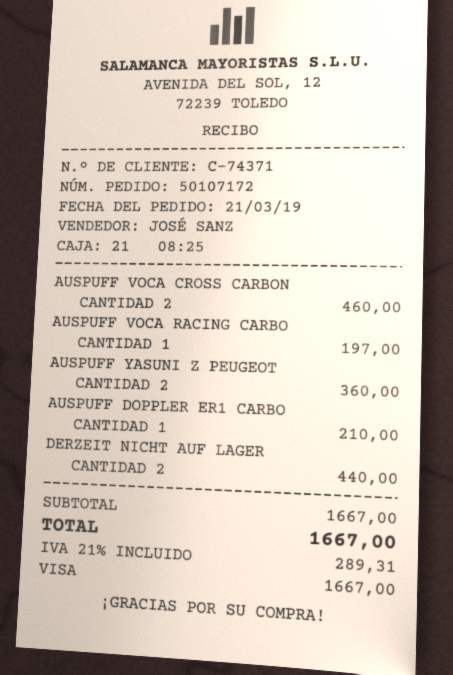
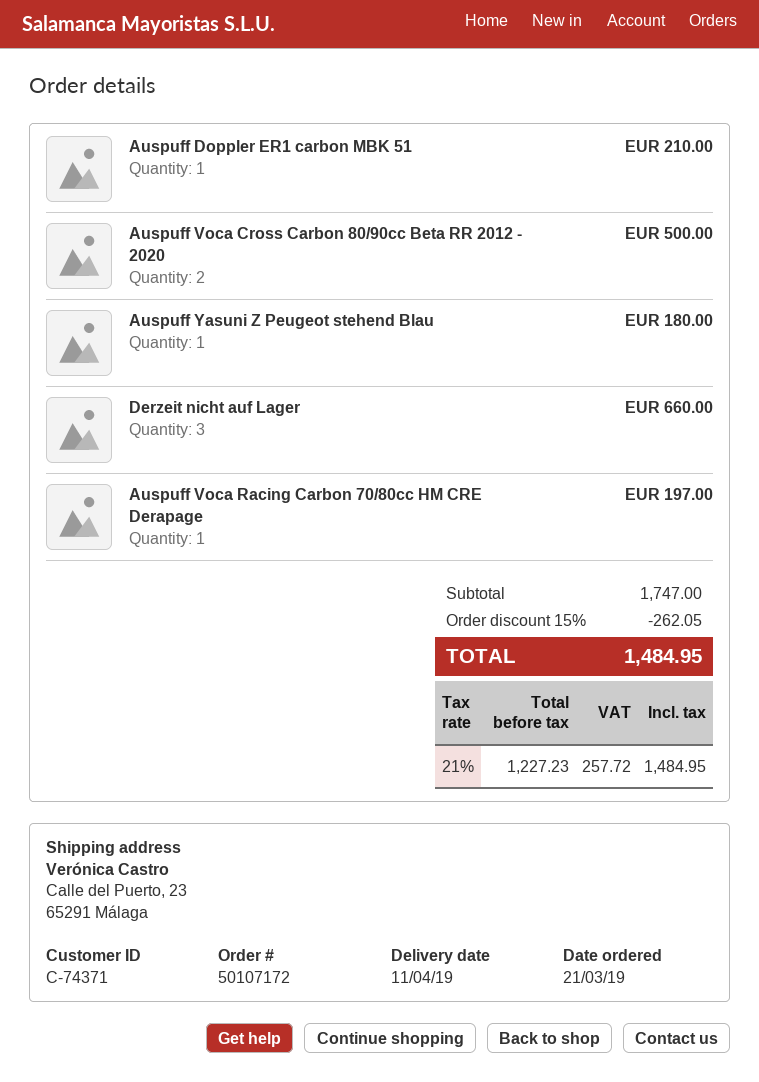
AUSPUFF VOCA CROSS CARBON: 2 for 460.00 -> 2 for 500.00
AUSPUFF YASUNI Z PEUGEOT: 2 for 360.00 -> 1 for 180.00
DERZEIT NICHT AUF LAGER: 2 for 440.00 -> 3 for 660.00
subtotal: 1667.00 -> 1747.00
discount: none -> 15% = 262.05
tax: 21% = 289.31 -> 21% = 257.72
total: 1667.00 -> 1484.95

